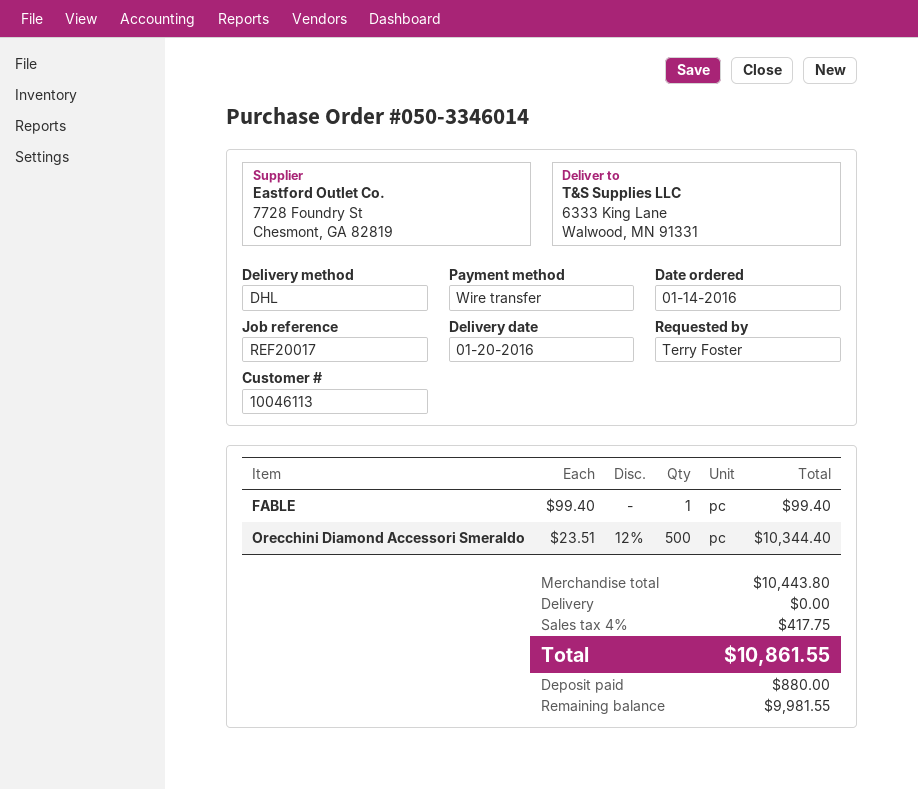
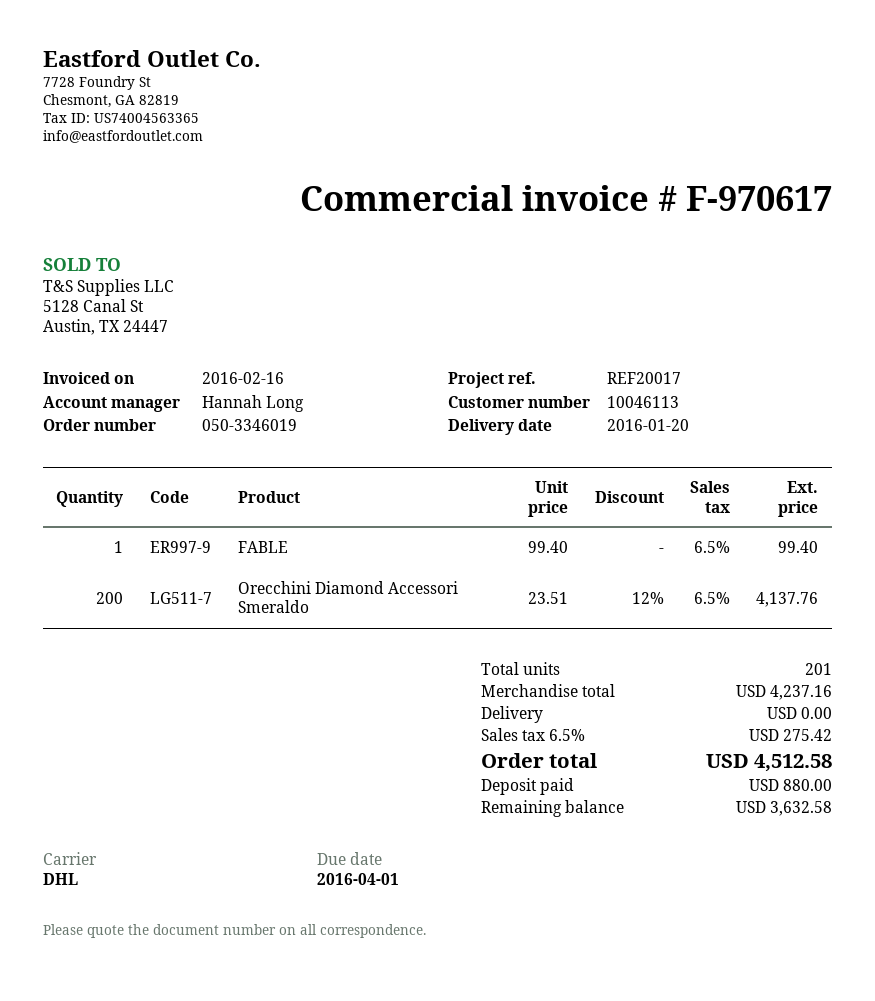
order number: 050-3346014 -> 050-3346019
Orecchini Diamond Accessori Smeraldo: 500 x 23.51 - 12% = 10344.40 -> 200 x 23.51 - 12% = 4137.76
subtotal: 10443.80 -> 4237.16
tax: 4% = 417.75 -> 6.5% = 275.42
total: 10861.55 -> 4512.58
balance: 9981.55 -> 3632.58

